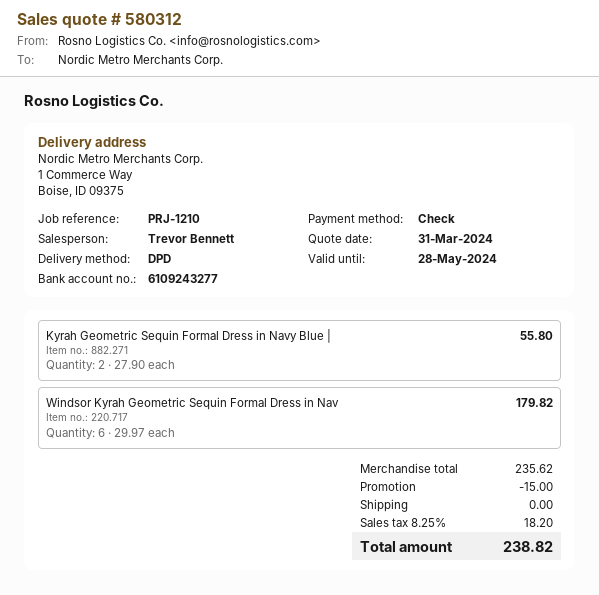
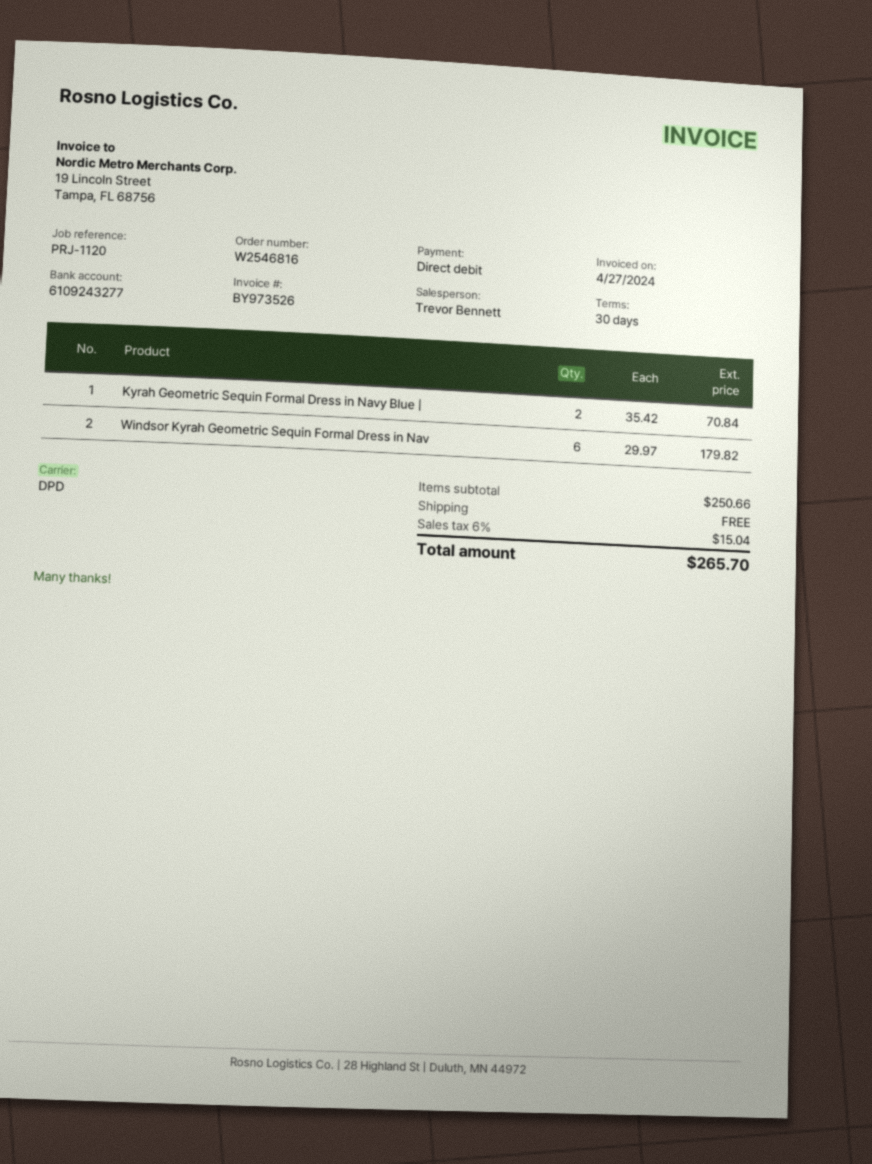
reference: PRJ-1210 -> PRJ-1120
payment method: cheque -> direct debit
Kyrah Geometric Sequin Formal Dress in Navy Blue |: 2 x 27.90 = 55.80 -> 2 x 35.42 = 70.84
subtotal: 235.62 -> 250.66
discount: 15.00 -> none
tax: 8.25% = 18.20 -> 6% = 15.04
total: 238.82 -> 265.70

